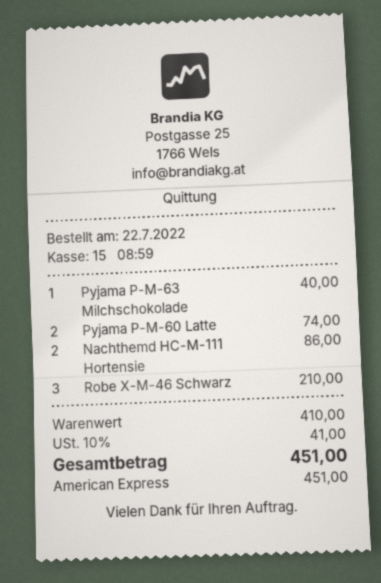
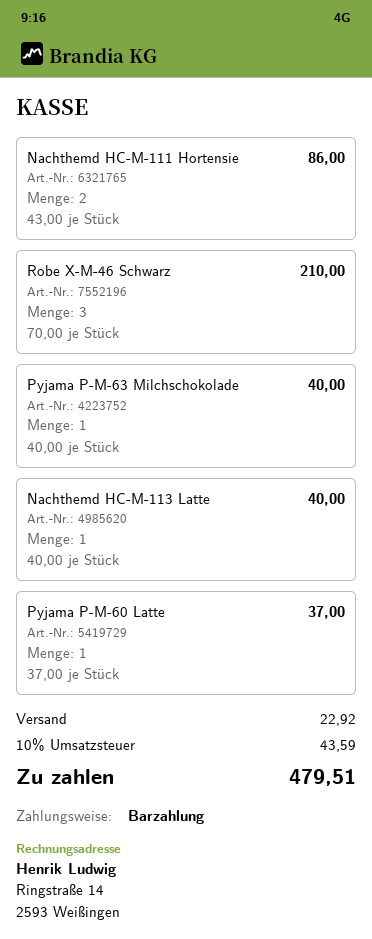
payment method: American Express -> cash
Pyjama P-M-60 Latte: 2 for 74.00 -> 1 for 37.00
Nachthemd HC-M-113 Latte: none -> 1 for 40.00
shipping: none -> 22.92
tax: 10% = 41.00 -> 10% = 43.59
total: 451.00 -> 479.51

